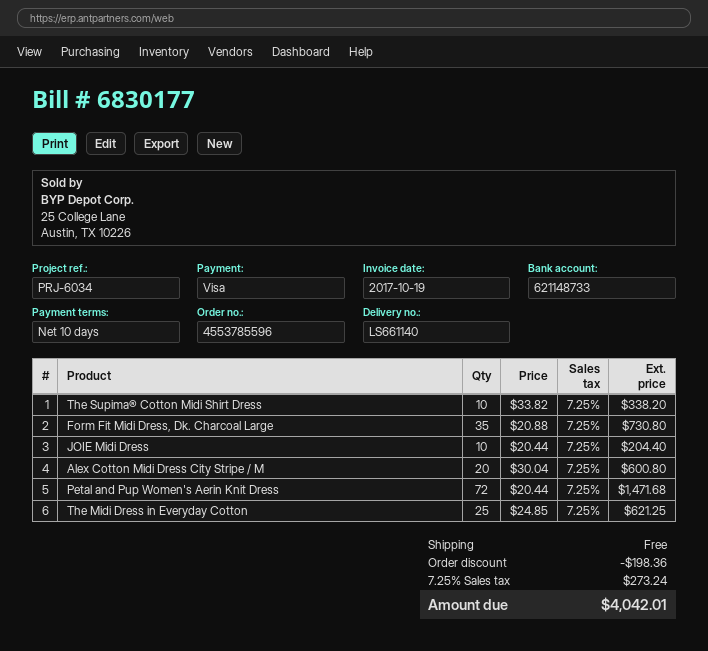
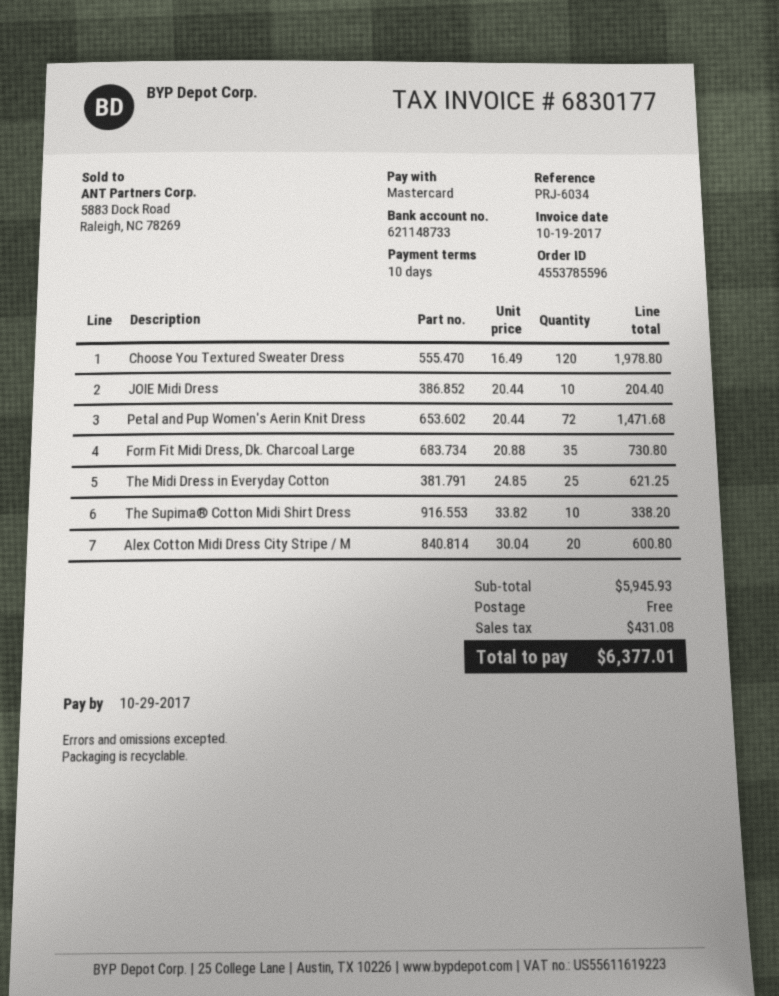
payment method: Visa -> Mastercard
Choose You Textured Sweater Dress: none -> 120 x 16.49 = 1978.80
discount: 198.36 -> none
tax: 273.24 -> 431.08
total: 4042.01 -> 6377.01

